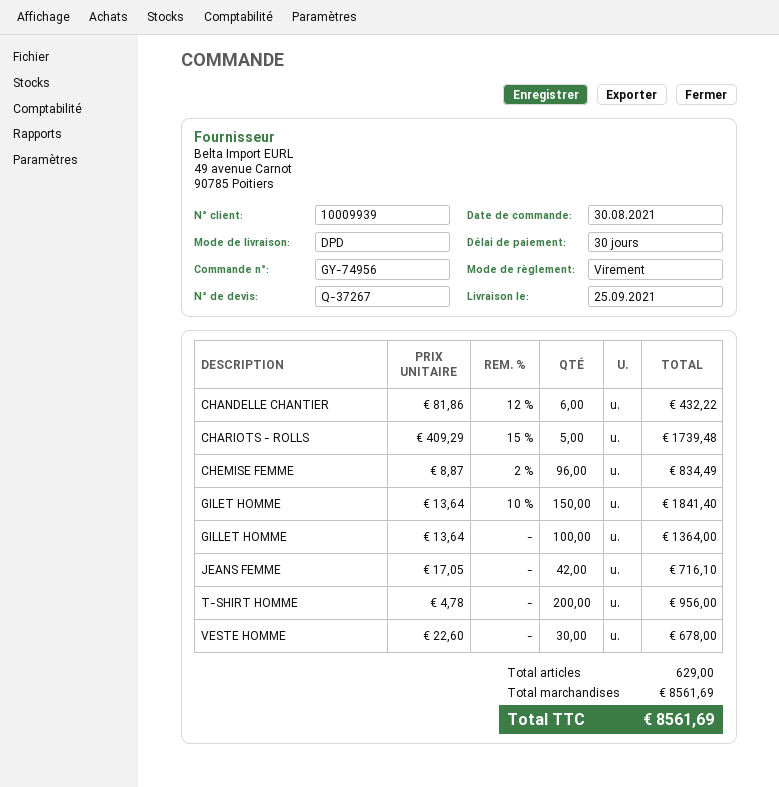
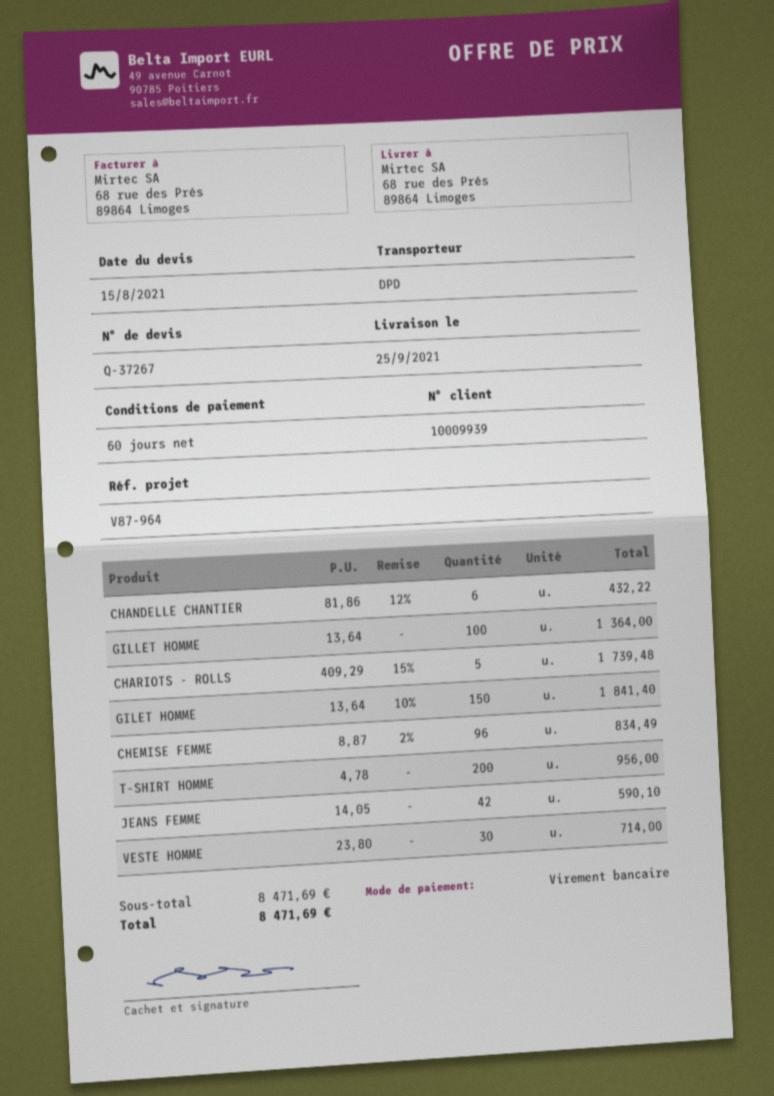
payment terms: 30 days -> 60 days
JEANS FEMME: 42 x 17.05 = 716.10 -> 42 x 14.05 = 590.10
VESTE HOMME: 30 x 22.60 = 678.00 -> 30 x 23.80 = 714.00
subtotal: 8561.69 -> 8471.69
total: 8561.69 -> 8471.69

